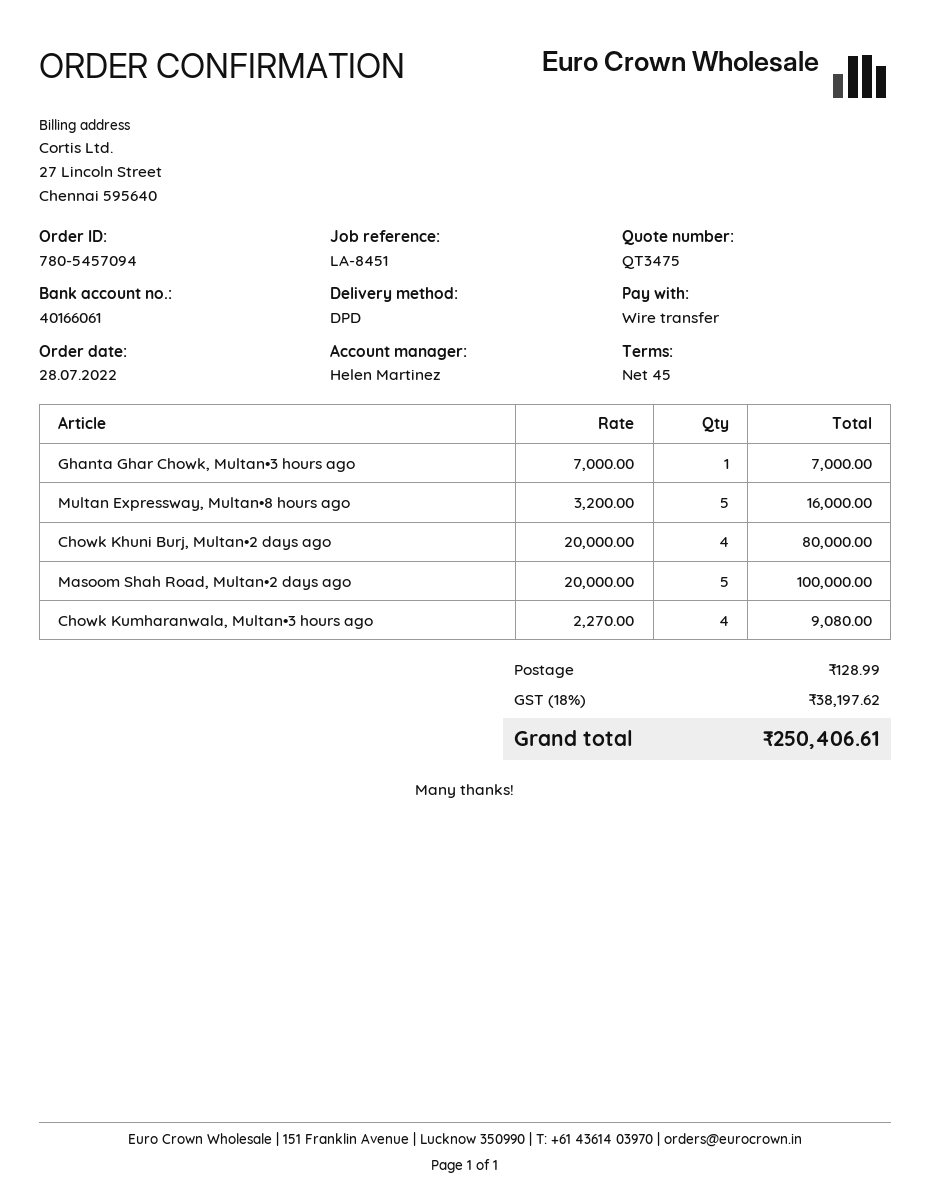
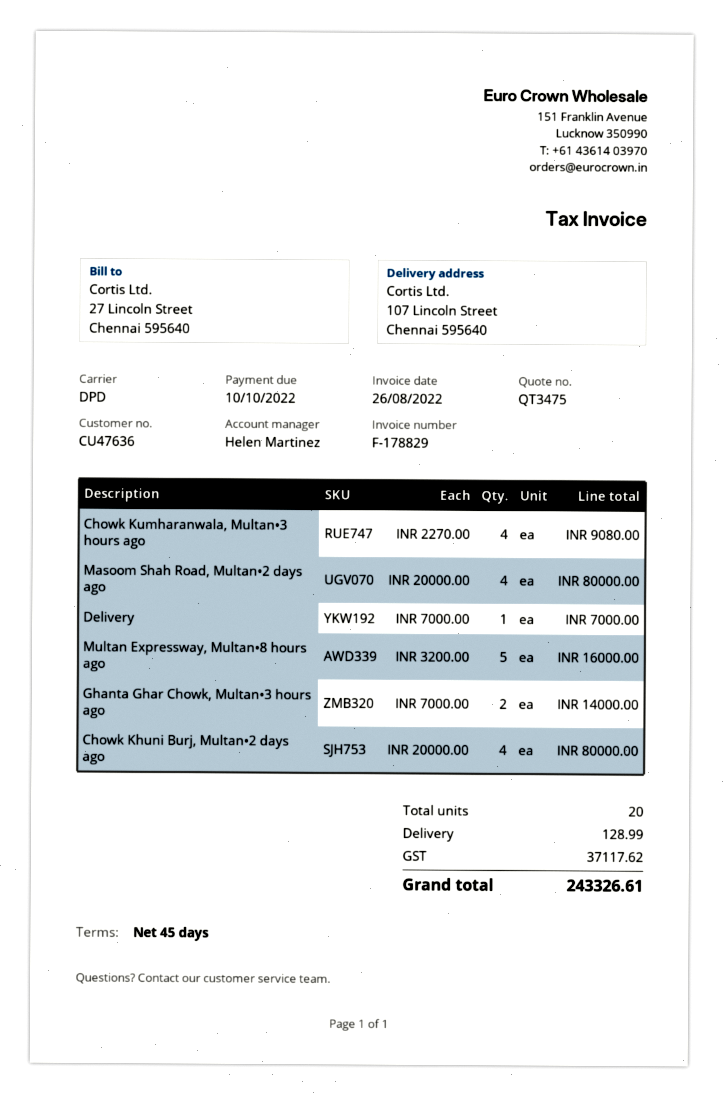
Ghanta Ghar Chowk, Multan•3 hours ago: 1 x 7000.00 = 7000.00 -> 2 x 7000.00 = 14000.00
Masoom Shah Road, Multan•2 days ago: 5 x 20000.00 = 100000.00 -> 4 x 20000.00 = 80000.00
Delivery: none -> 1 x 7000.00 = 7000.00
tax: 38197.62 -> 37117.62
total: 250406.61 -> 243326.61

